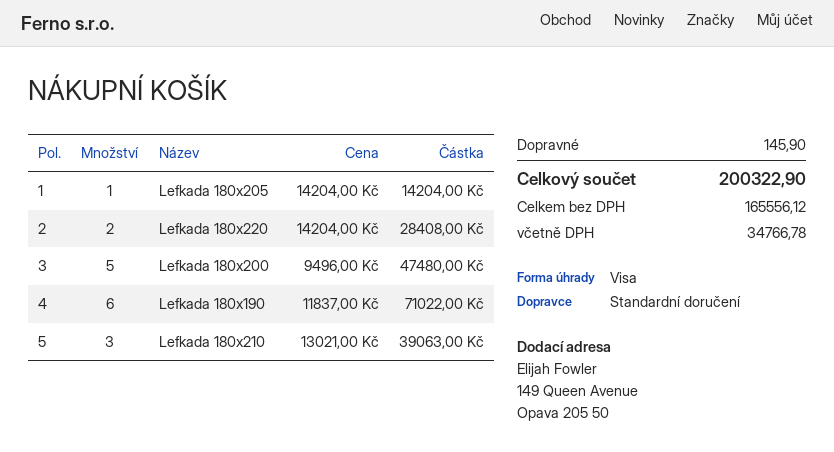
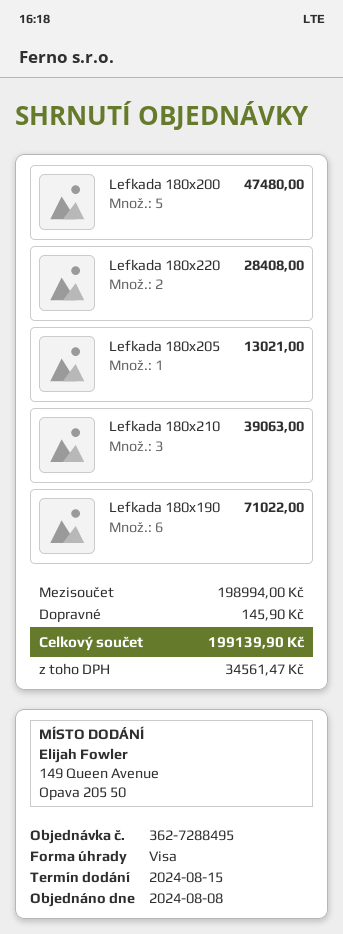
Lefkada 180x205: 1 for 14204.00 -> 1 for 13021.00
tax: 34766.78 -> 34561.47
total: 200322.90 -> 199139.90

